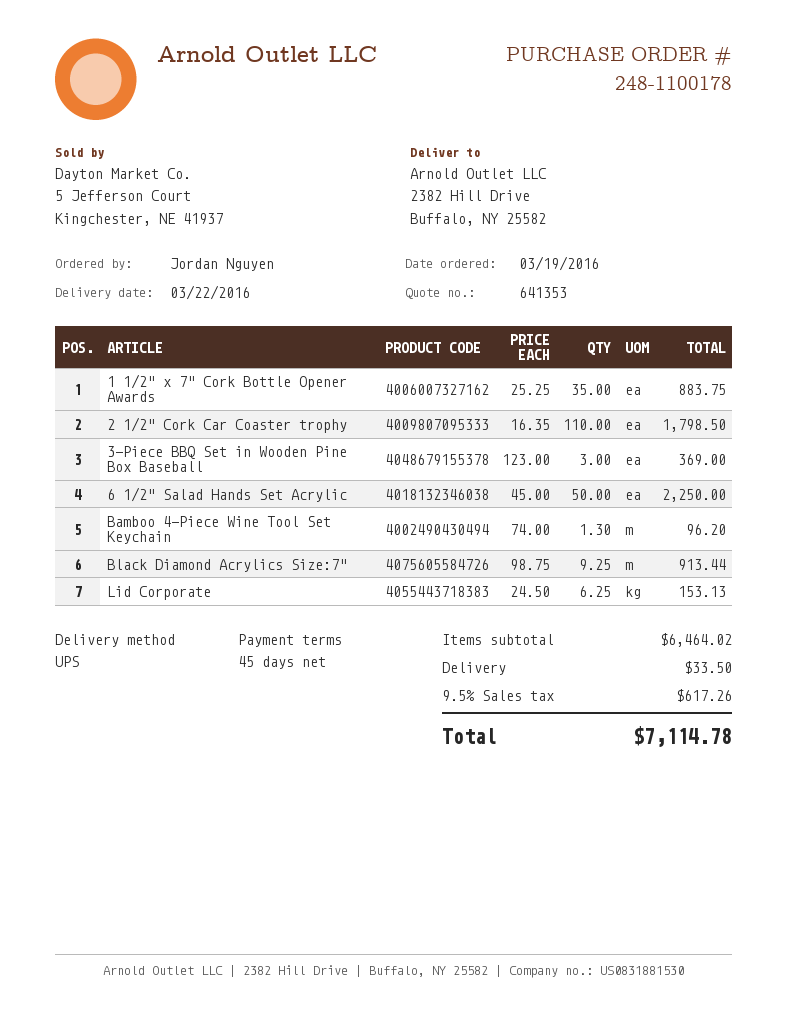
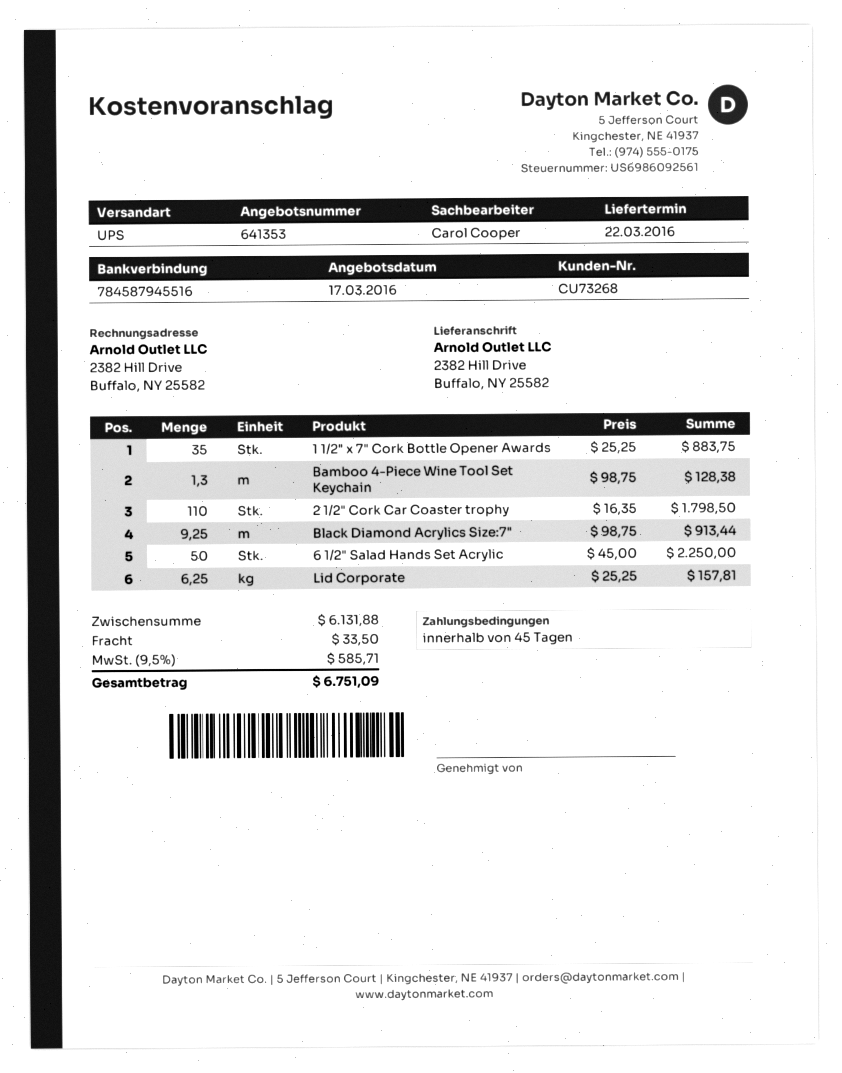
3-Piece BBQ Set in Wooden Pine Box Baseball: 3 x 123.00 = 369.00 -> none
Bamboo 4-Piece Wine Tool Set Keychain: 1.3 x 74.00 = 96.20 -> 1.3 x 98.75 = 128.38
Lid Corporate: 6.25 x 24.50 = 153.13 -> 6.25 x 25.25 = 157.81
subtotal: 6464.02 -> 6131.88
tax: 9.5% = 617.26 -> 9.5% = 585.71
total: 7114.78 -> 6751.09

